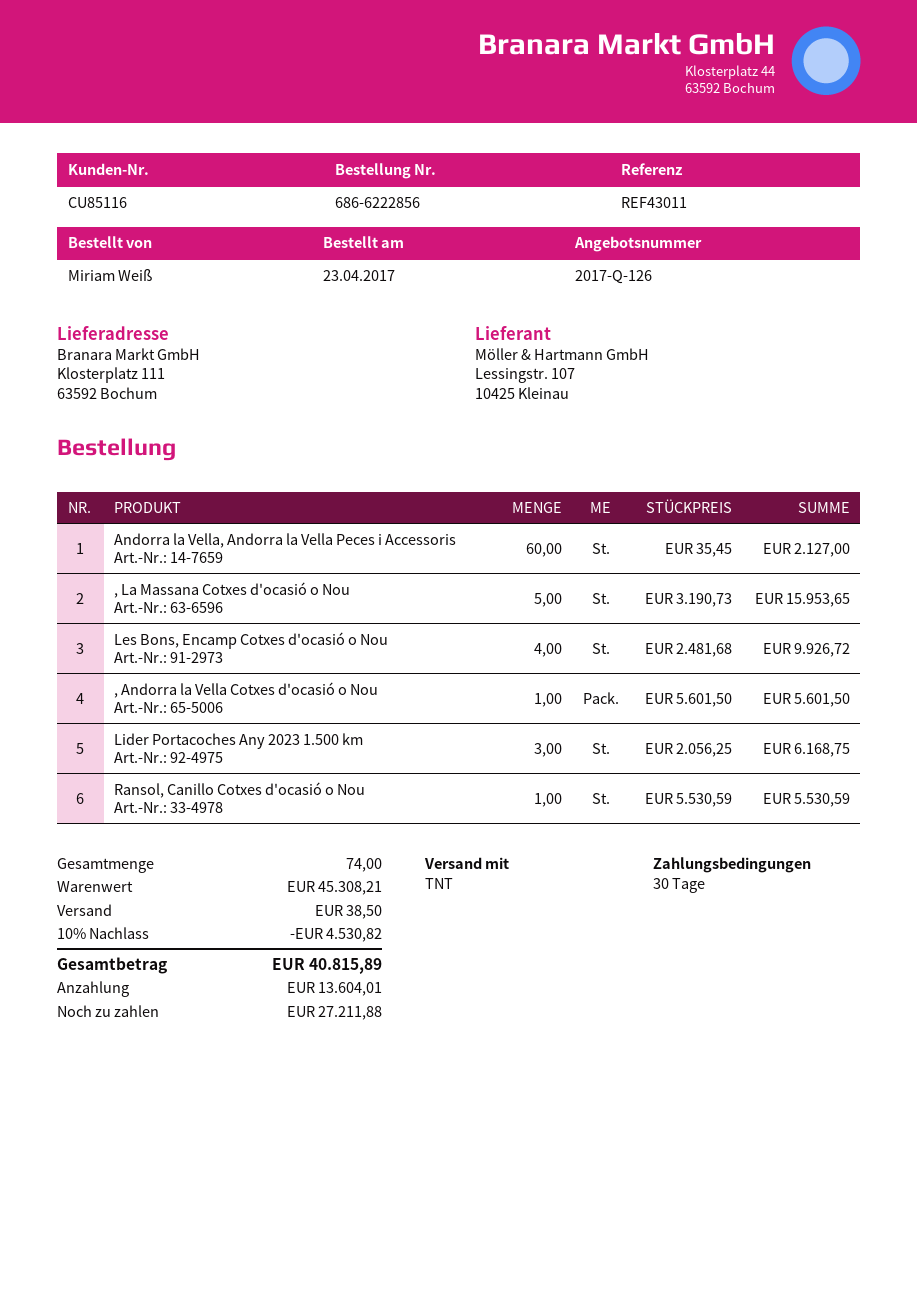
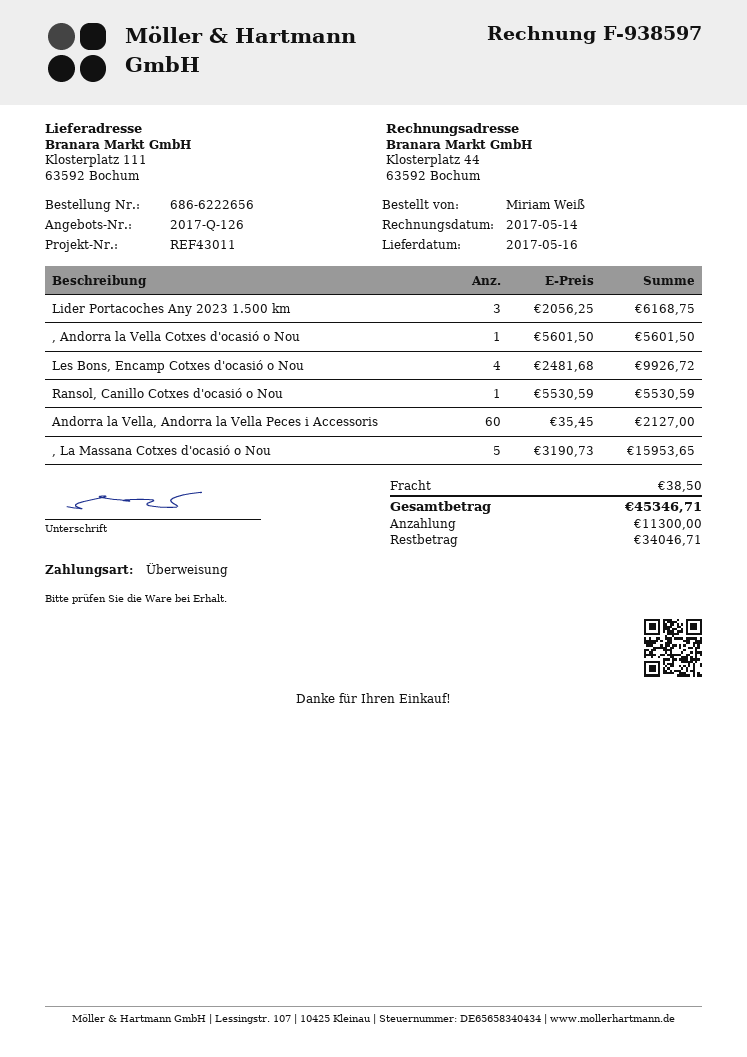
order number: 686-6222856 -> 686-6222656
discount: 10% = 4530.82 -> none
total: 40815.89 -> 45346.71
deposit: 13604.01 -> 11300.00
balance: 27211.88 -> 34046.71

